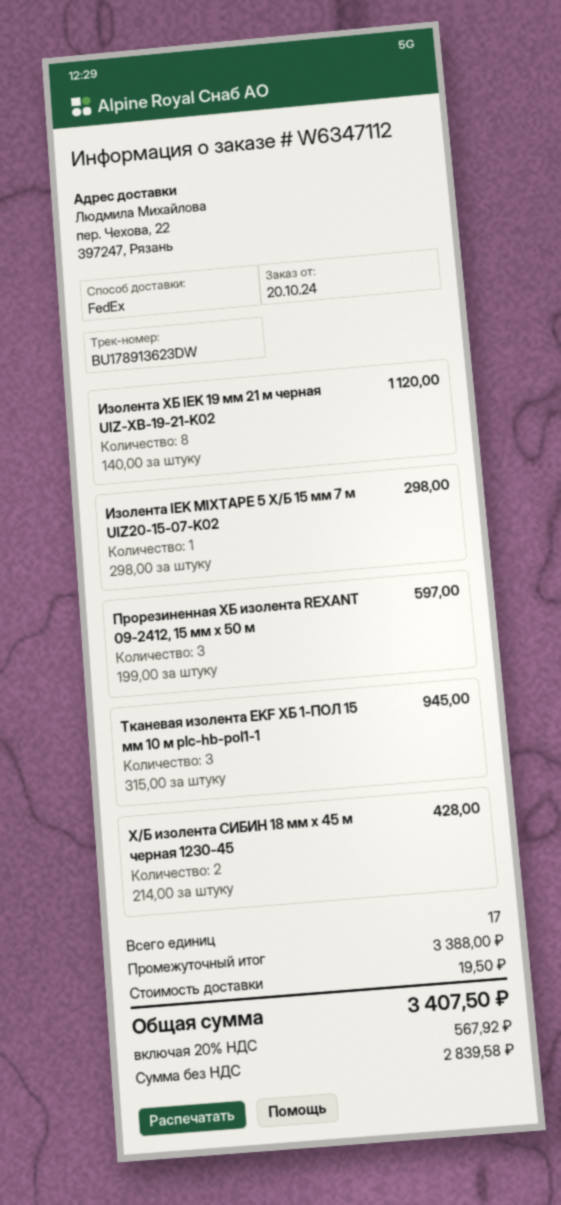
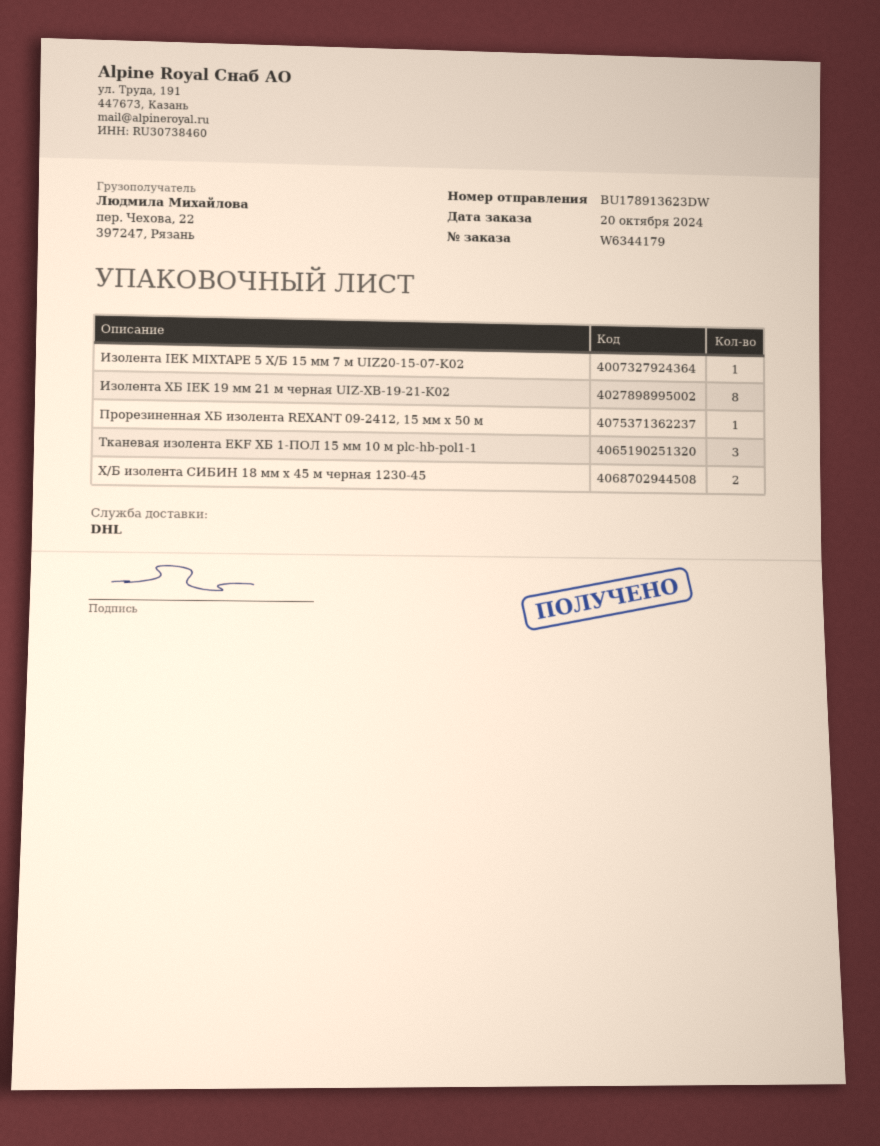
order number: W6347112 -> W6344179
shipping method: FedEx -> DHL
Прорезиненная ХБ изолента REXANT 09-2412, 15 мм х 50 м: 3 -> 1

